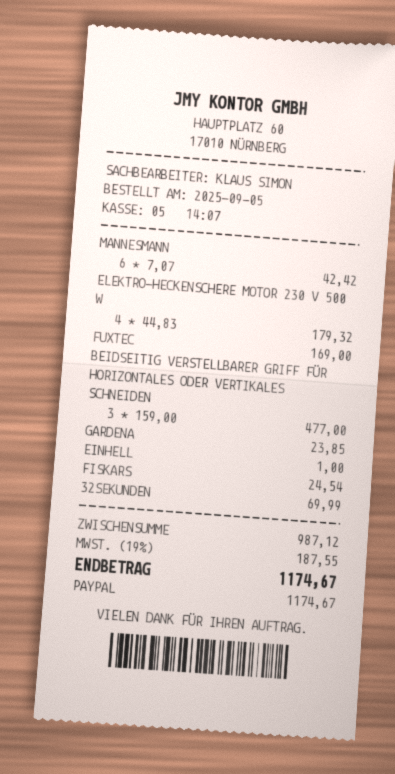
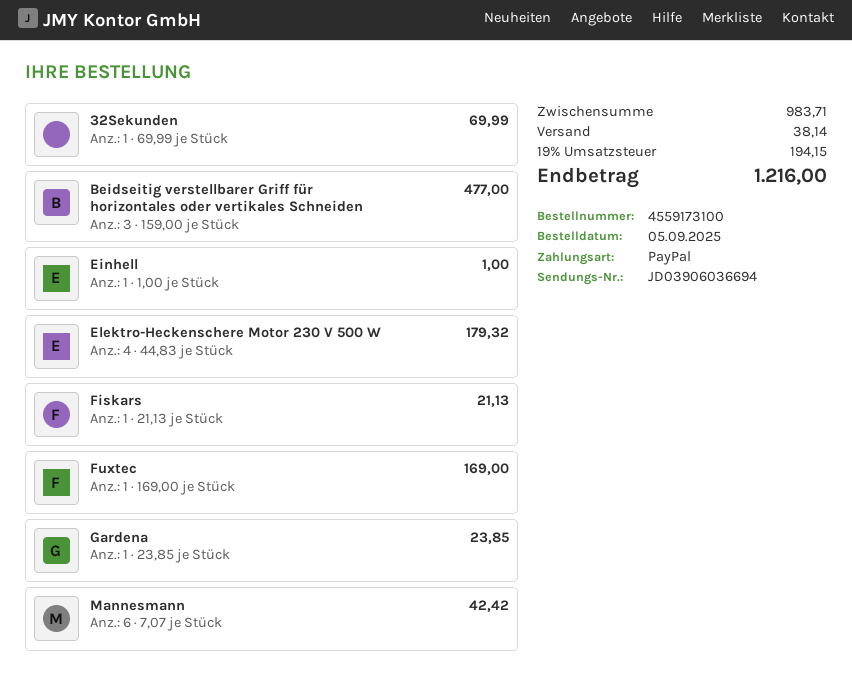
FISKARS: 1 x 24.54 = 24.54 -> 1 x 21.13 = 21.13
subtotal: 987.12 -> 983.71
shipping: none -> 38.14
tax: 19% = 187.55 -> 19% = 194.15
total: 1174.67 -> 1216.00

